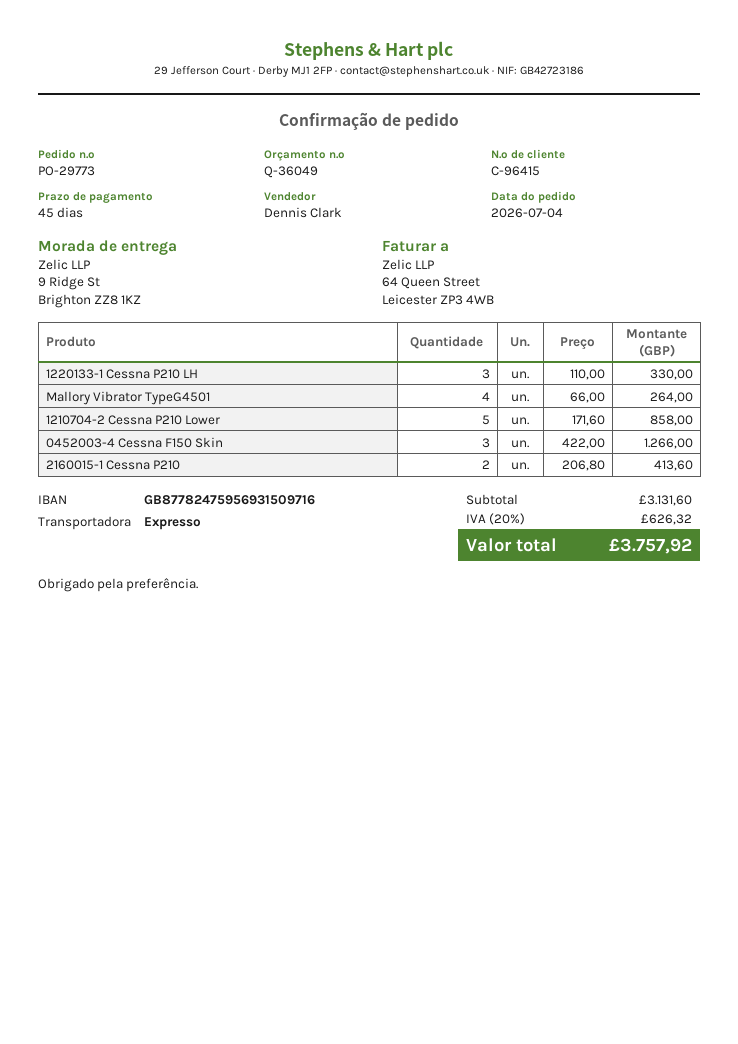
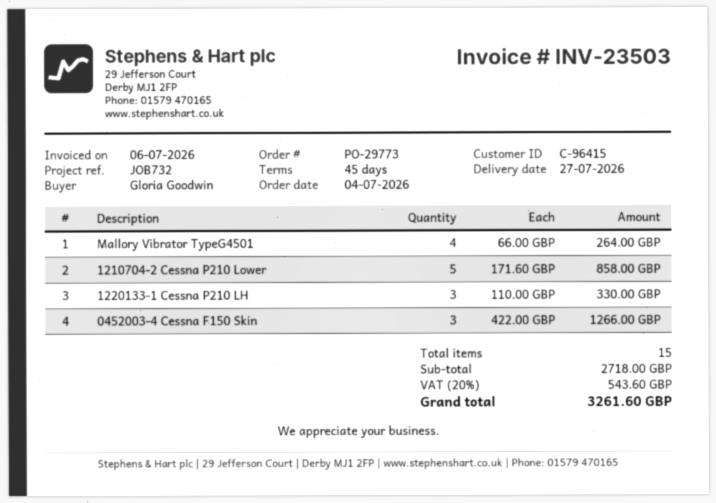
2160015-1 Cessna P210: 2 x 206.80 = 413.60 -> none
subtotal: 3131.60 -> 2718.00
tax: 20% = 626.32 -> 20% = 543.60
total: 3757.92 -> 3261.60

